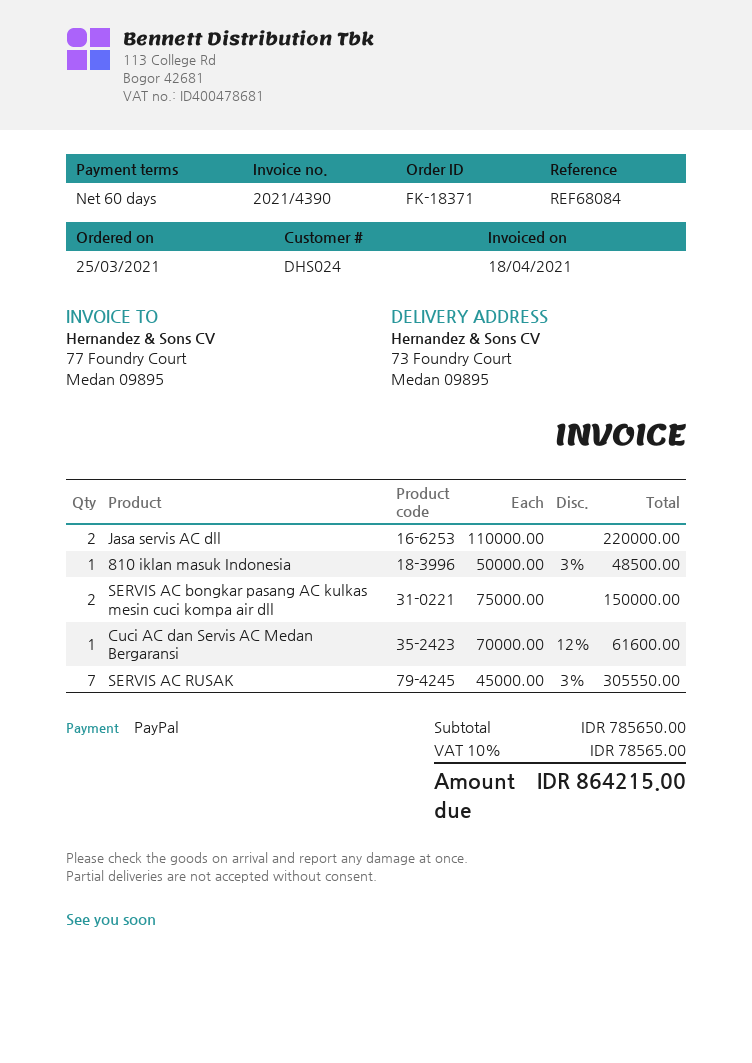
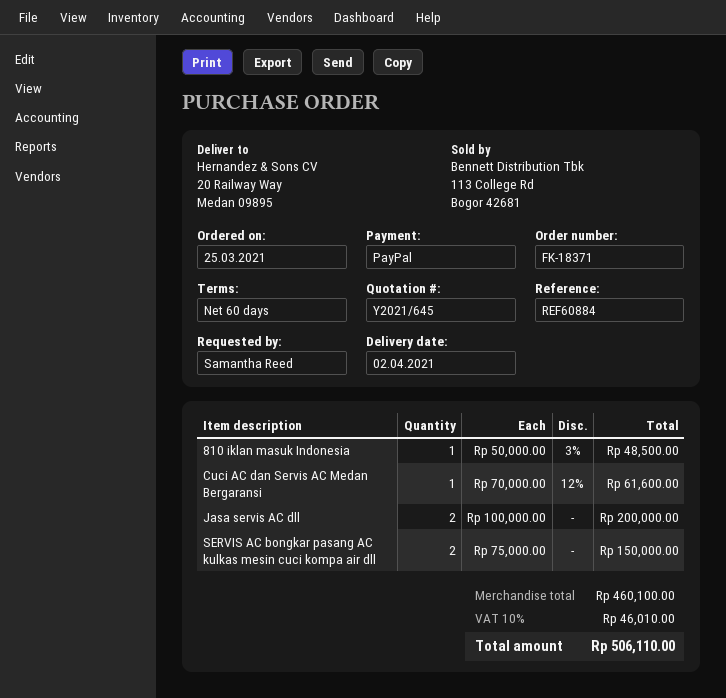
reference: REF68084 -> REF60884
ship to: 73 Foundry Court, Medan 09895 -> 20 Railway Way, Medan 09895
Jasa servis AC dll: 2 x 110000.00 = 220000.00 -> 2 x 100000.00 = 200000.00
SERVIS AC RUSAK: 7 x 45000.00 - 3% = 305550.00 -> none
subtotal: 785650.00 -> 460100.00
tax: 10% = 78565.00 -> 10% = 46010.00
total: 864215.00 -> 506110.00

